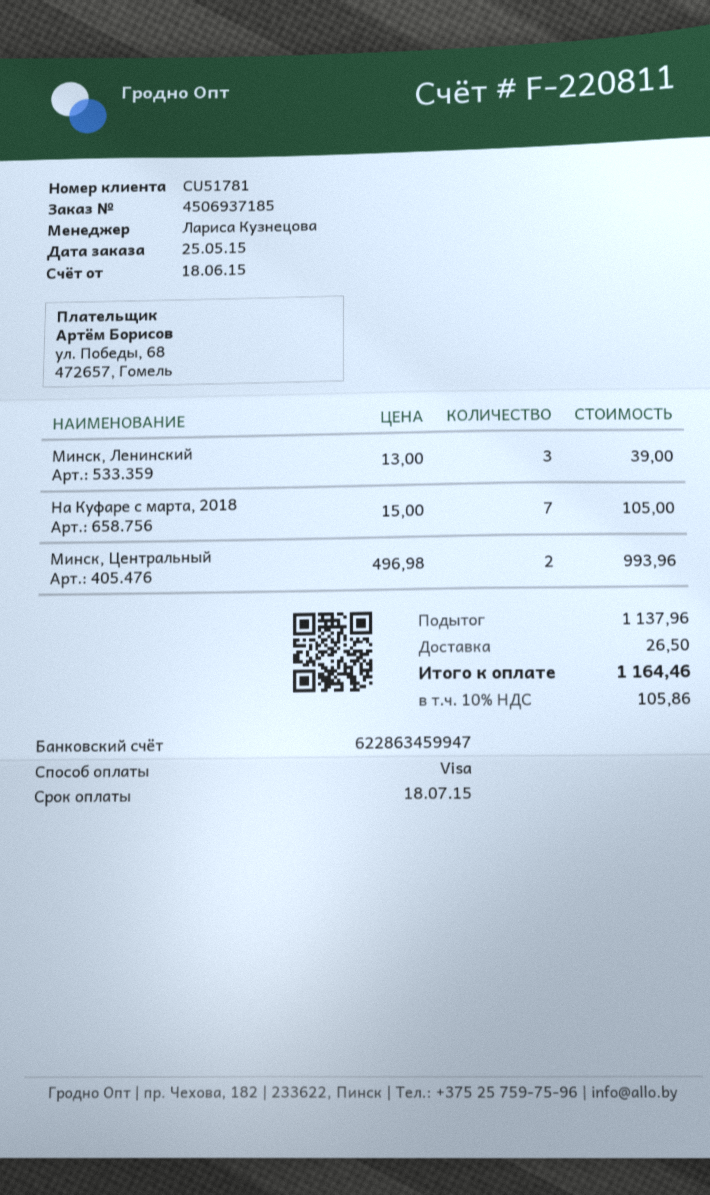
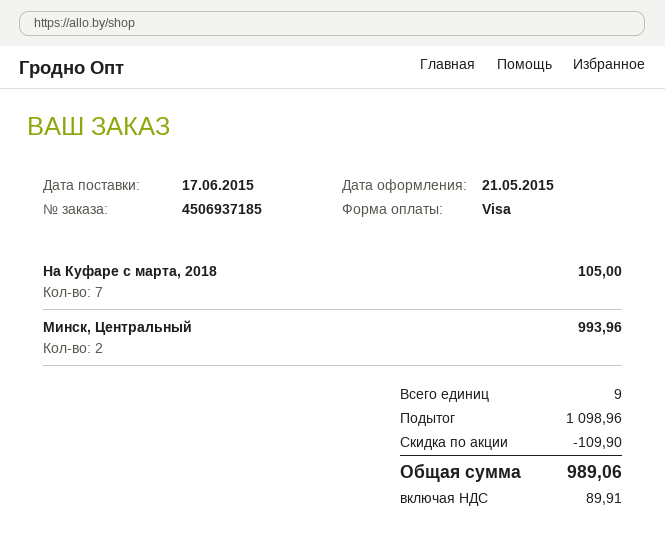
order date: 2015-05-25 -> 2015-05-21
Минск, Ленинский: 3 for 39.00 -> none
subtotal: 1137.96 -> 1098.96
discount: none -> 109.90
shipping: 26.50 -> none
tax: 105.86 -> 89.91
total: 1164.46 -> 989.06

